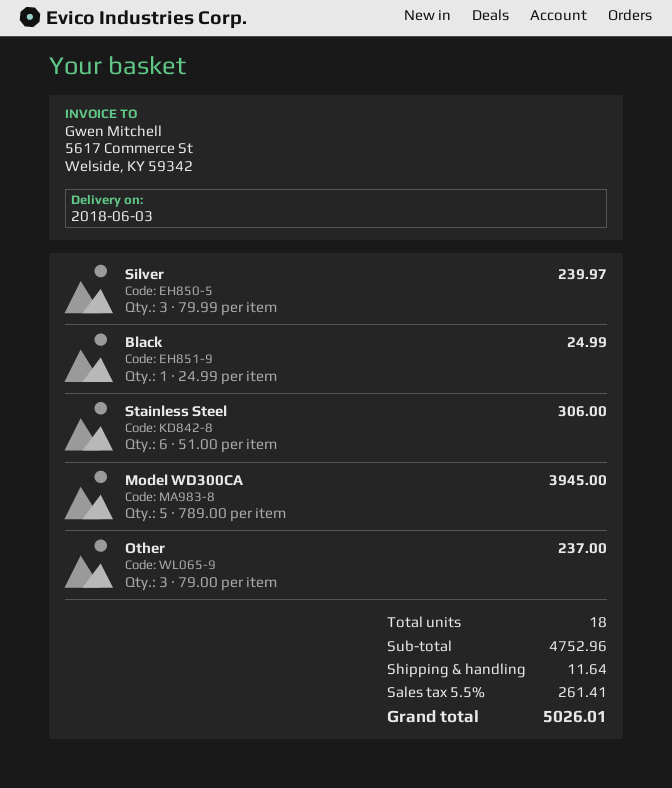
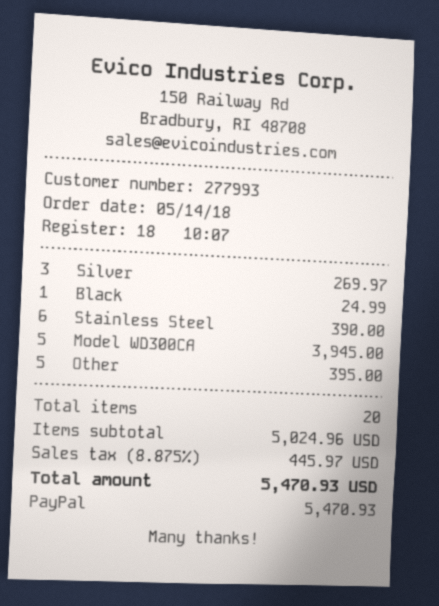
Silver: 3 for 239.97 -> 3 for 269.97
Stainless Steel: 6 for 306.00 -> 6 for 390.00
Other: 3 for 237.00 -> 5 for 395.00
total quantity: 18 -> 20
subtotal: 4752.96 -> 5024.96
shipping: 11.64 -> none
tax: 5.5% = 261.41 -> 8.875% = 445.97
total: 5026.01 -> 5470.93

